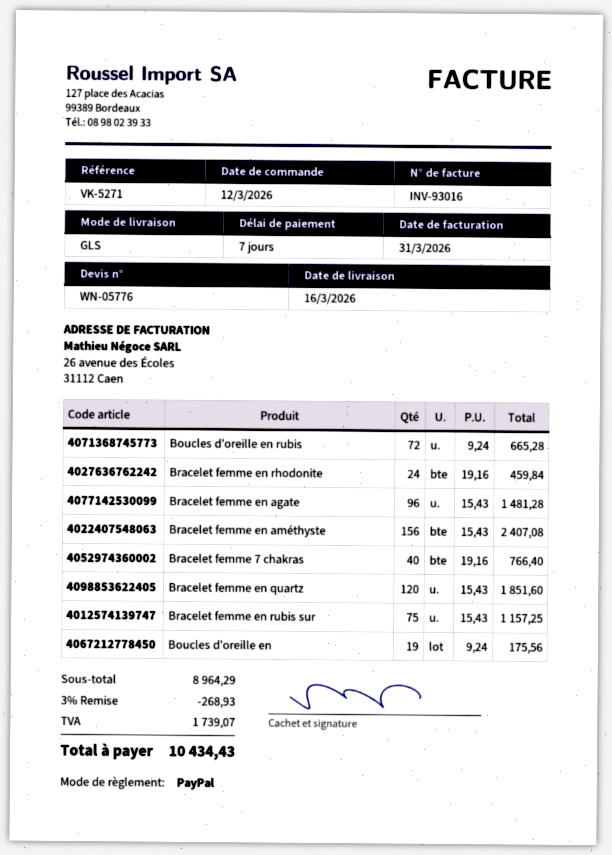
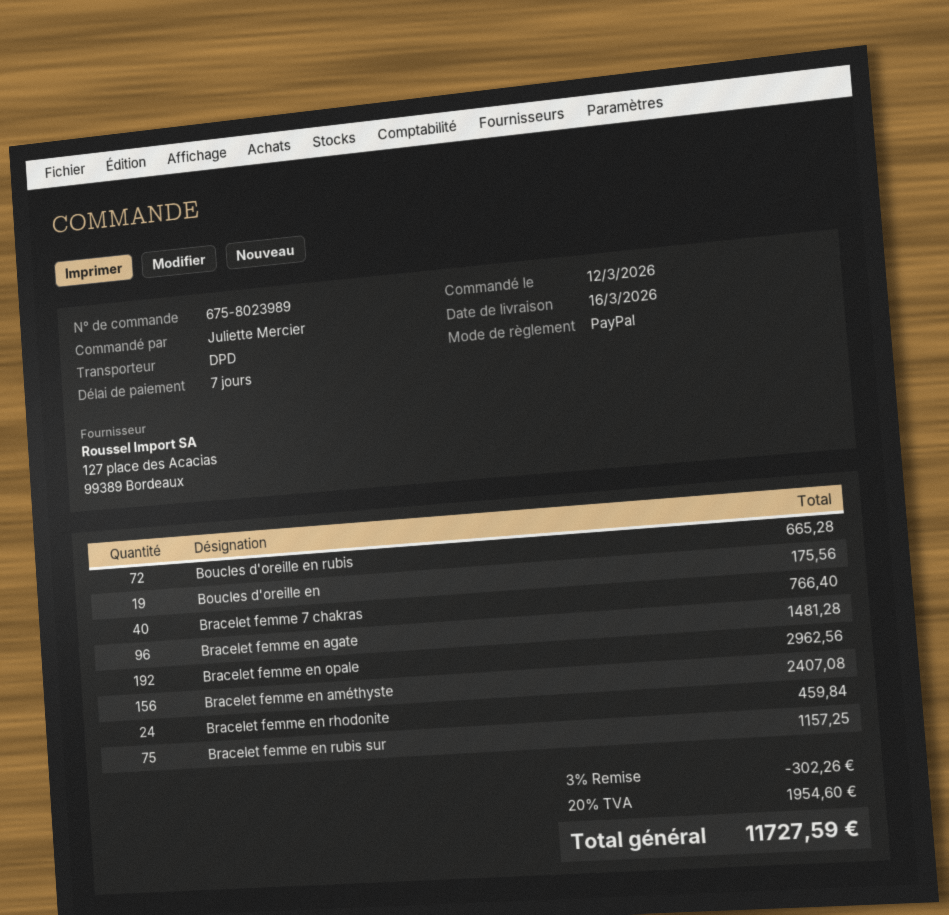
shipping method: GLS -> DPD
Bracelet femme en quartz: 120 for 1851.60 -> none
Bracelet femme en opale: none -> 192 for 2962.56
discount: 3% = 268.93 -> 3% = 302.26
tax: 1739.07 -> 1954.60
total: 10434.43 -> 11727.59

